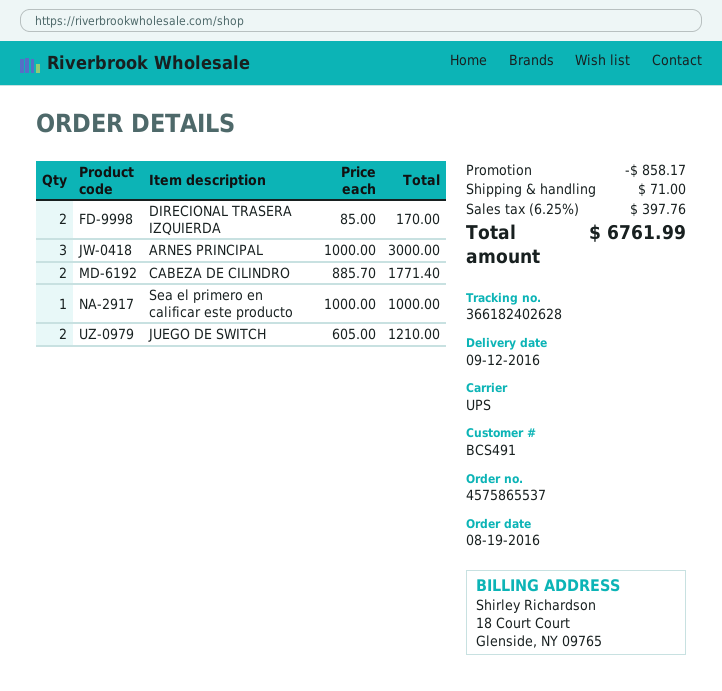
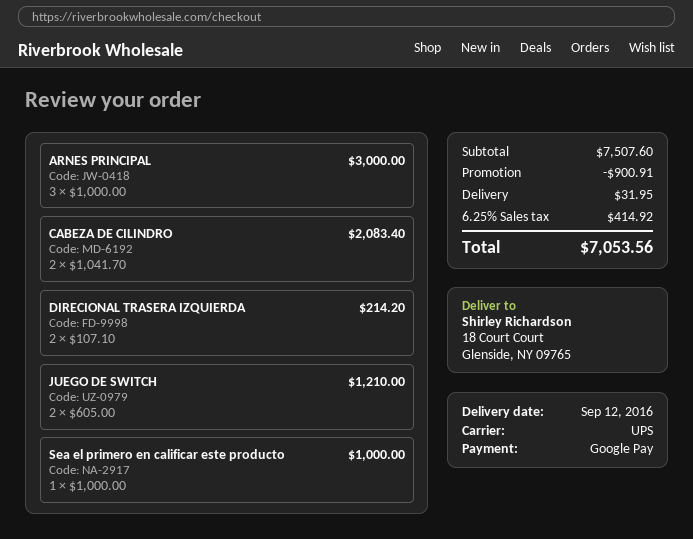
DIRECIONAL TRASERA IZQUIERDA: 2 x 85.00 = 170.00 -> 2 x 107.10 = 214.20
CABEZA DE CILINDRO: 2 x 885.70 = 1771.40 -> 2 x 1041.70 = 2083.40
discount: 858.17 -> 900.91
shipping: 71.00 -> 31.95
tax: 6.25% = 397.76 -> 6.25% = 414.92
total: 6761.99 -> 7053.56

